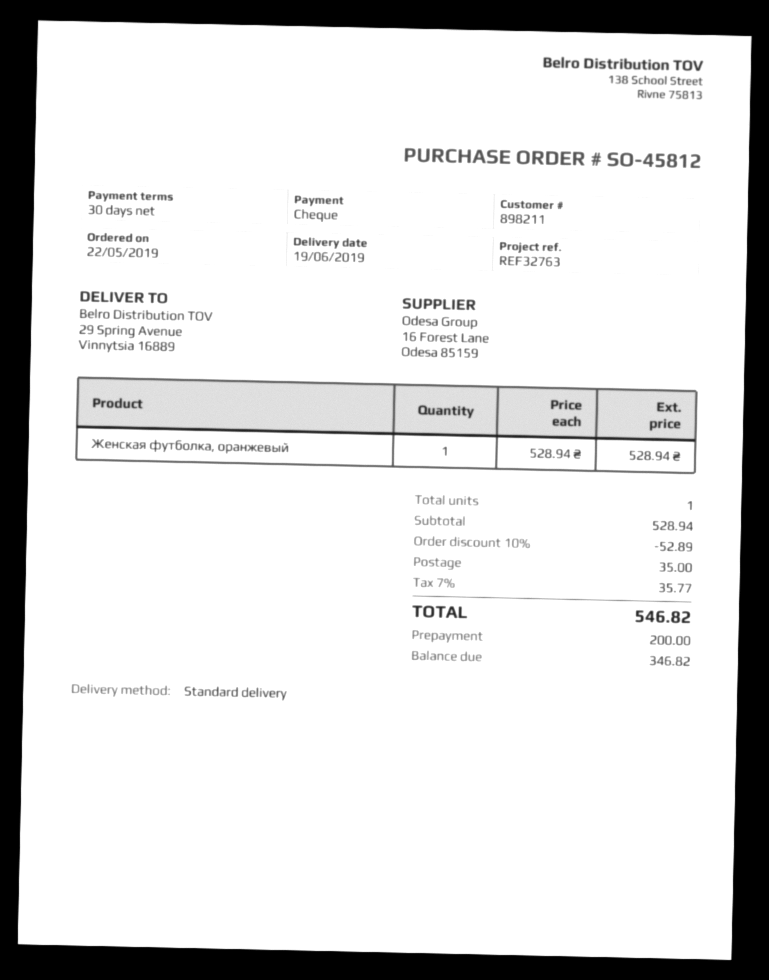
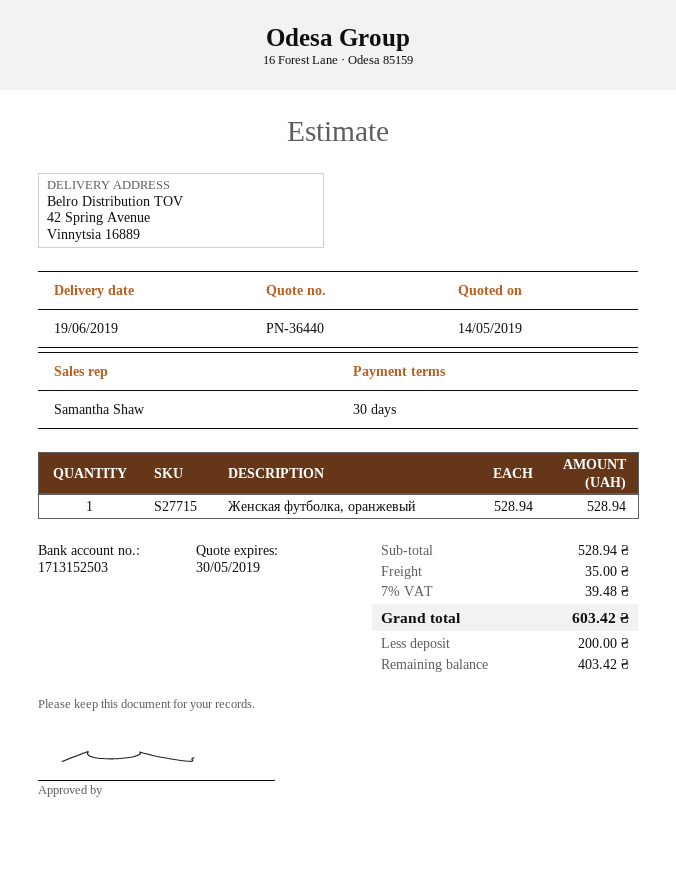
ship to: 29 Spring Avenue, Vinnytsia 16889 -> 42 Spring Avenue, Vinnytsia 16889
discount: 10% = 52.89 -> none
tax: 7% = 35.77 -> 7% = 39.48
total: 546.82 -> 603.42
balance: 346.82 -> 403.42

